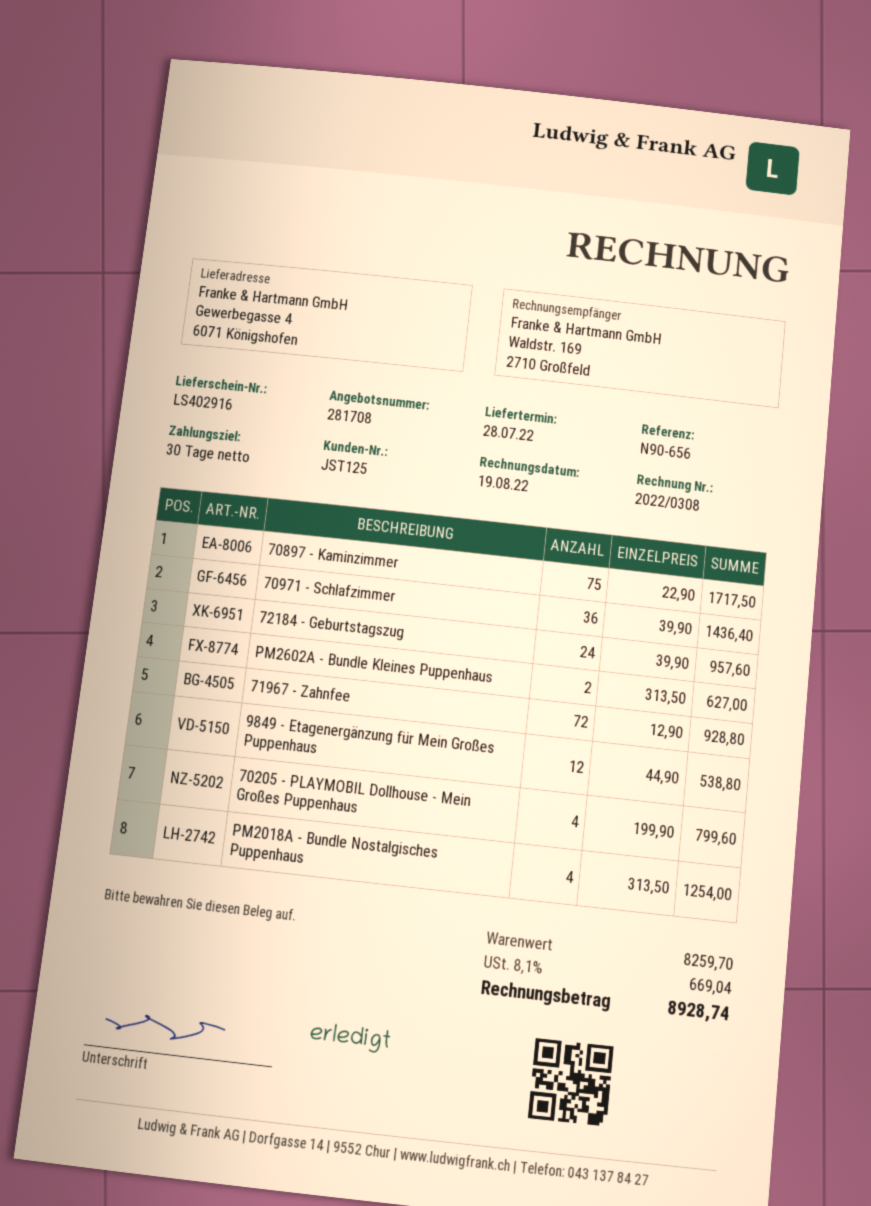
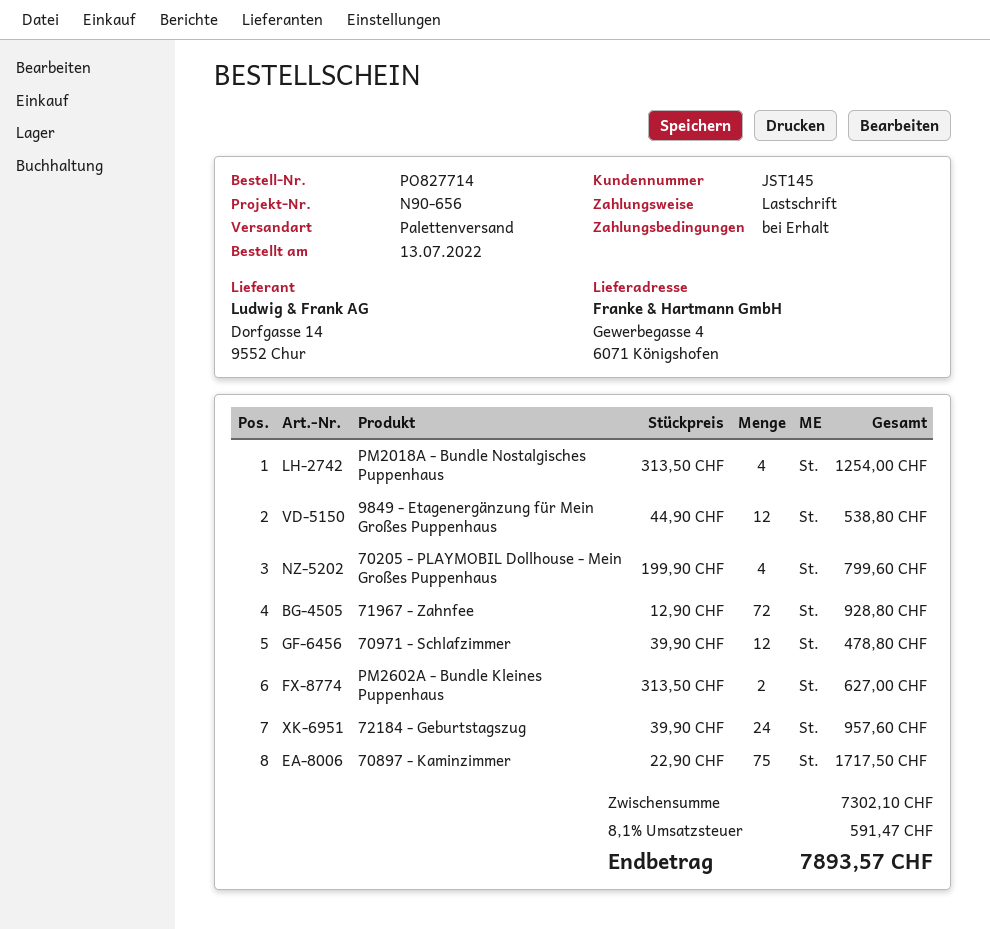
payment terms: 30 days -> on receipt
customer number: JST125 -> JST145
70971 - Schlafzimmer: 36 x 39.90 = 1436.40 -> 12 x 39.90 = 478.80
subtotal: 8259.70 -> 7302.10
tax: 8.1% = 669.04 -> 8.1% = 591.47
total: 8928.74 -> 7893.57

